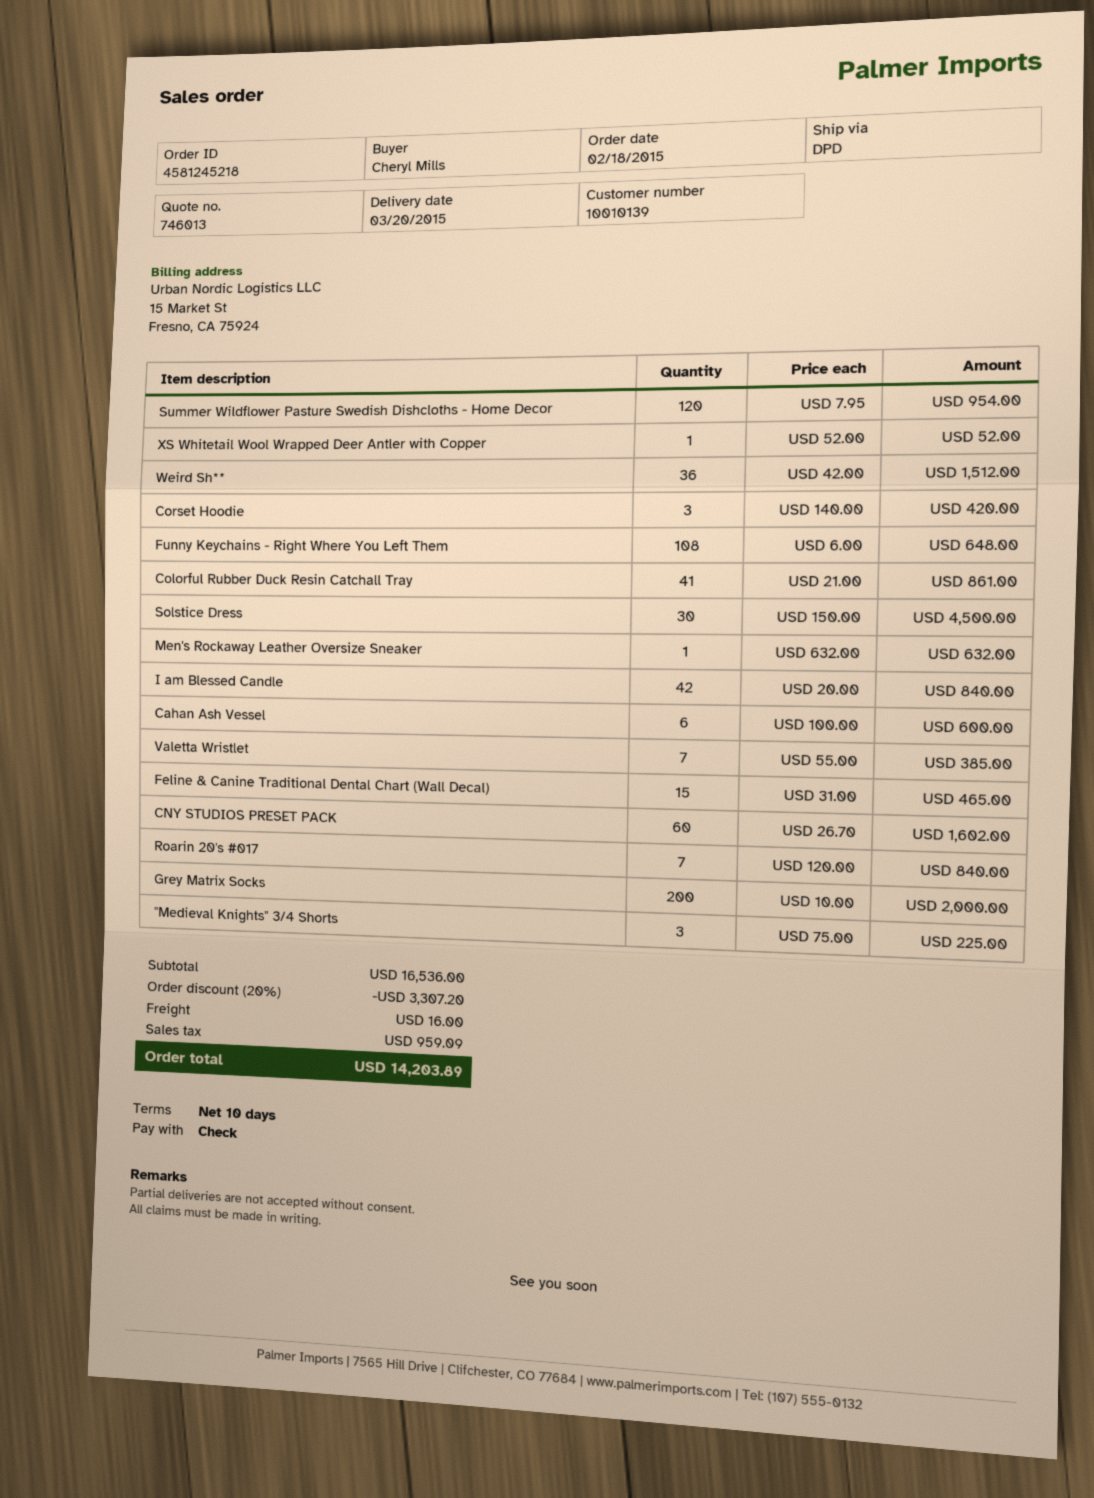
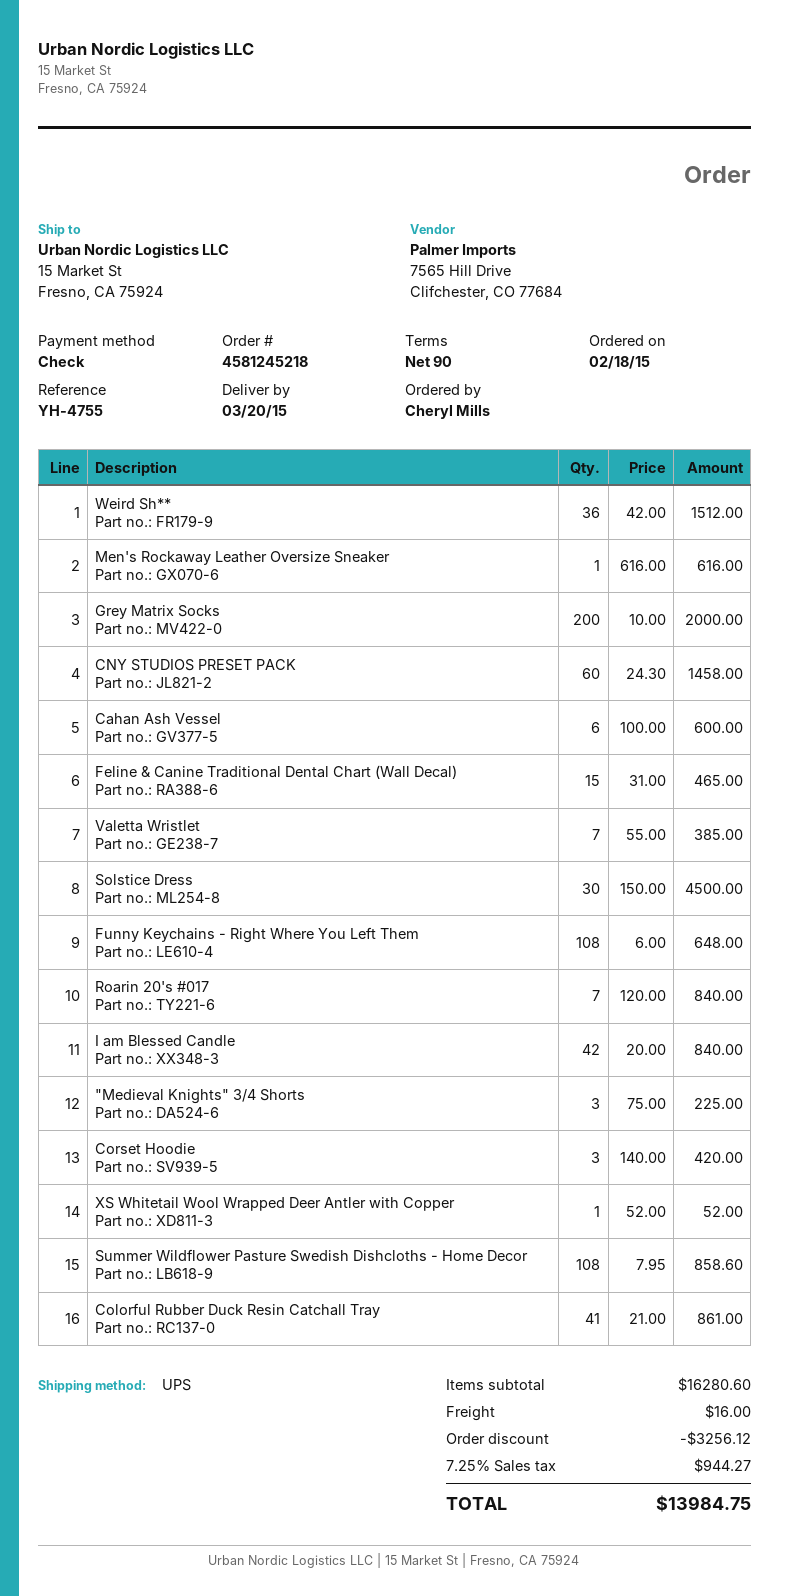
payment terms: 10 days -> 90 days
shipping method: DPD -> UPS
Summer Wildflower Pasture Swedish Dishcloths - Home Decor: 120 x 7.95 = 954.00 -> 108 x 7.95 = 858.60
Men's Rockaway Leather Oversize Sneaker: 1 x 632.00 = 632.00 -> 1 x 616.00 = 616.00
CNY STUDIOS PRESET PACK: 60 x 26.70 = 1602.00 -> 60 x 24.30 = 1458.00
subtotal: 16536.00 -> 16280.60
discount: 3307.20 -> 3256.12
tax: 959.09 -> 944.27
total: 14203.89 -> 13984.75

